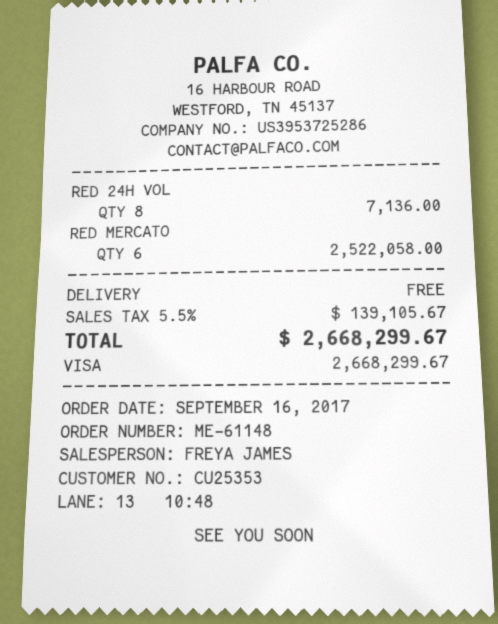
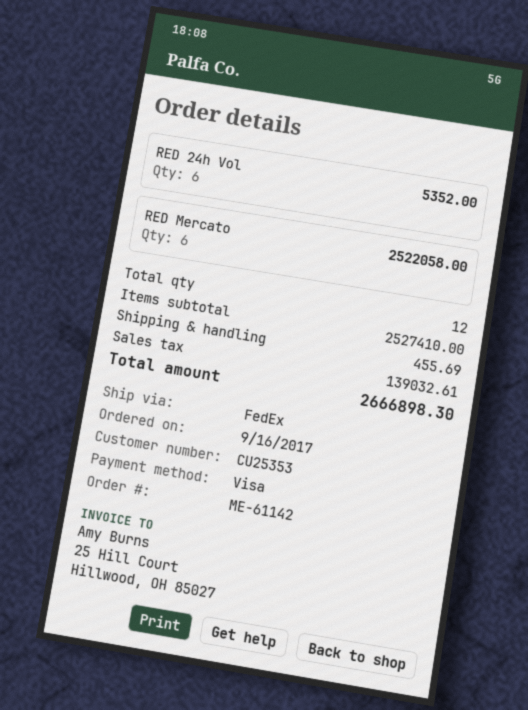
order number: ME-61148 -> ME-61142
RED 24H VOL: 8 for 7136.00 -> 6 for 5352.00
shipping: 0.00 -> 455.69
tax: 139105.67 -> 139032.61
total: 2668299.67 -> 2666898.30

